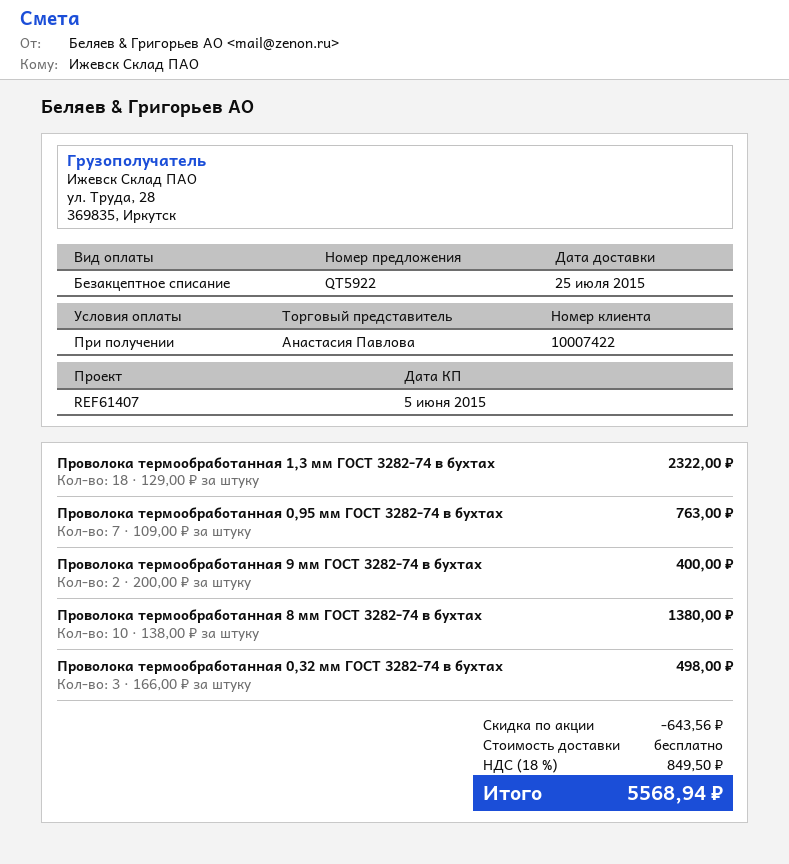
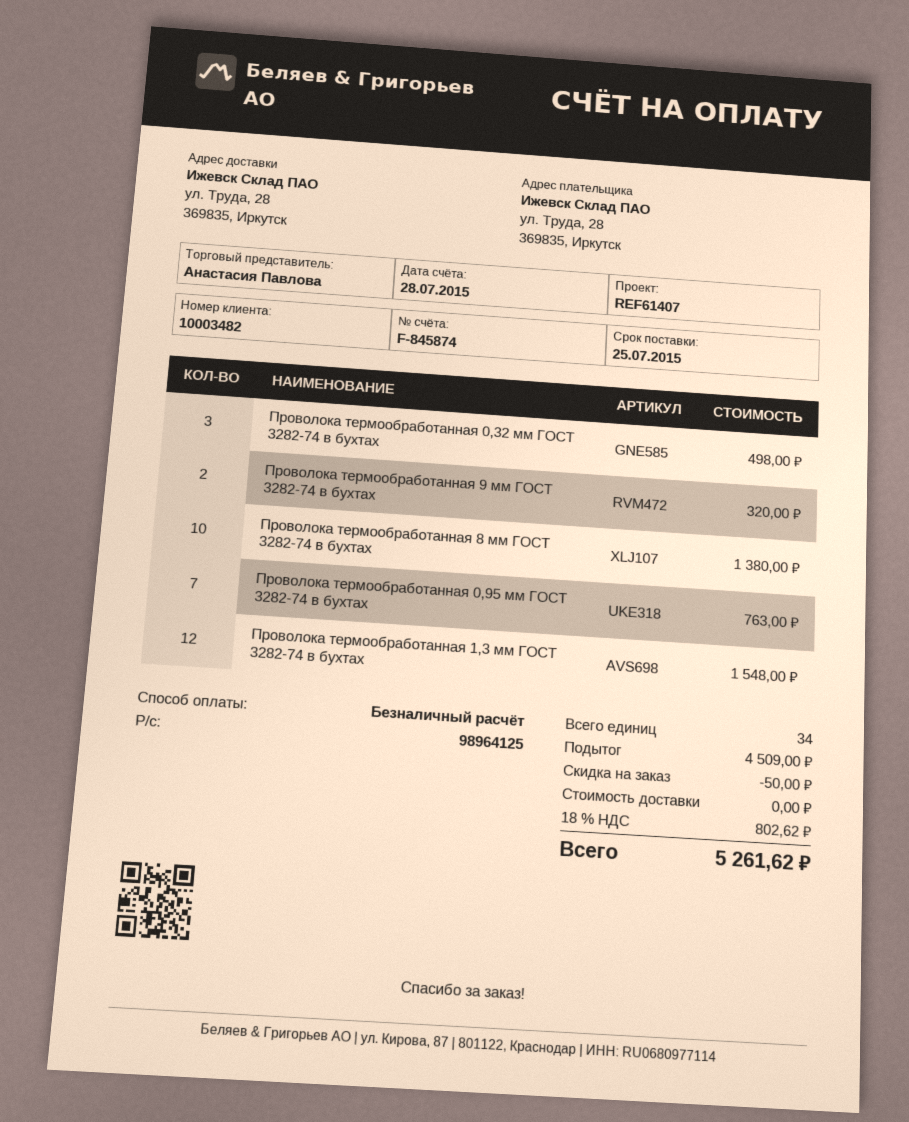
customer number: 10007422 -> 10003482
payment method: direct debit -> bank transfer
Проволока термообработанная 1,3 мм ГОСТ 3282-74 в бухтах: 18 for 2322.00 -> 12 for 1548.00
Проволока термообработанная 9 мм ГОСТ 3282-74 в бухтах: 2 for 400.00 -> 2 for 320.00
discount: 643.56 -> 50.00
tax: 18% = 849.50 -> 18% = 802.62
total: 5568.94 -> 5261.62

